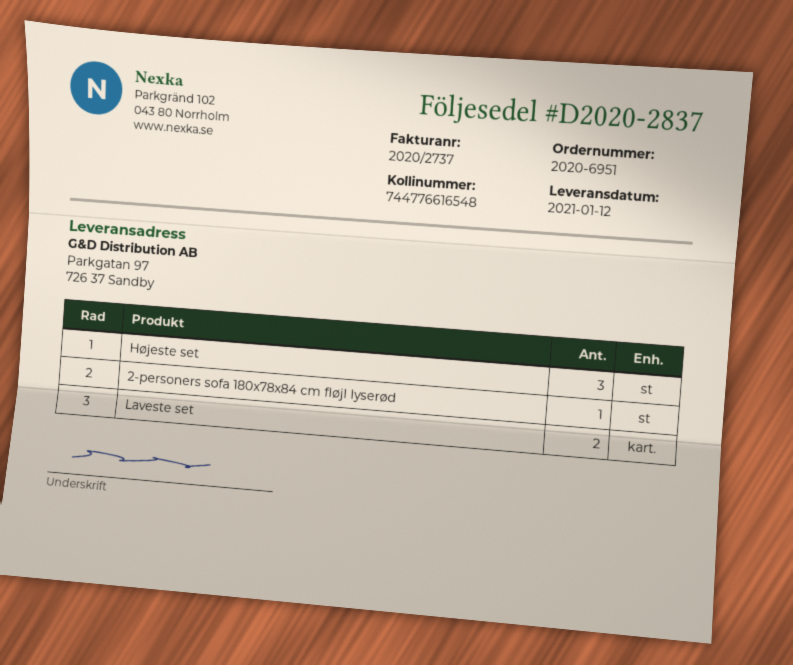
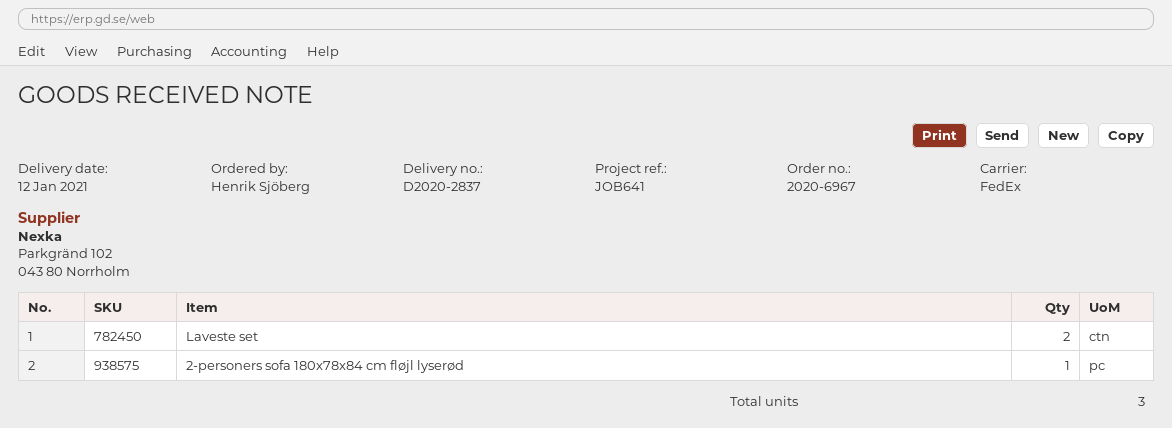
order number: 2020-6951 -> 2020-6967
Højeste set: 3 -> none

